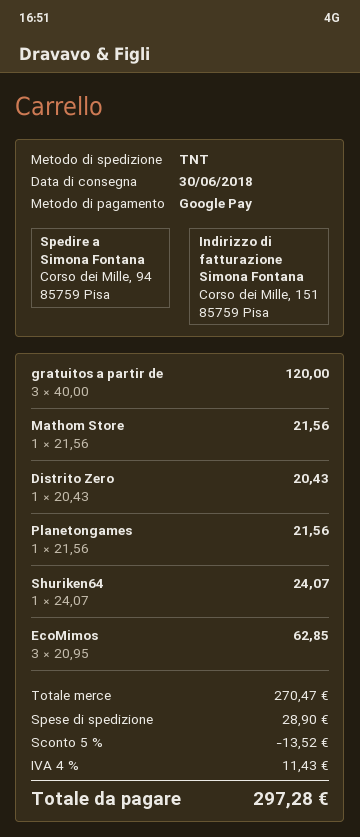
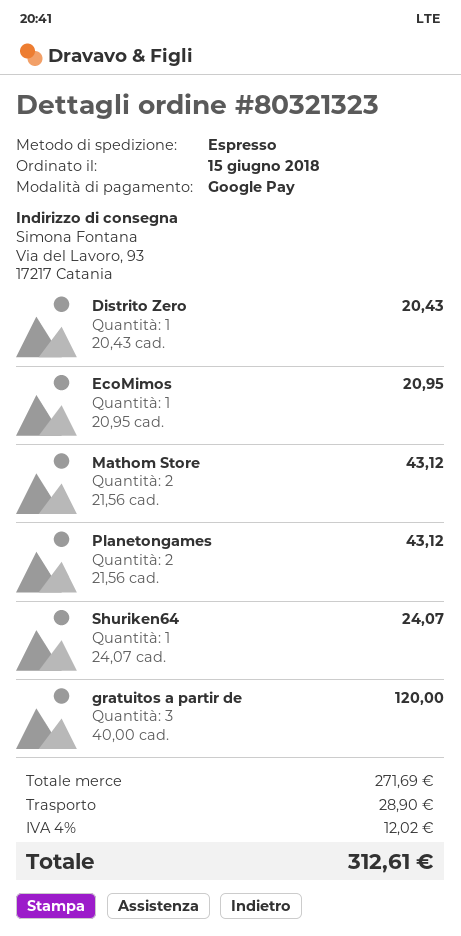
shipping method: TNT -> express
ship to: Corso dei Mille, 94, 85759 Pisa -> Via del Lavoro, 93, 17217 Catania
Mathom Store: 1 x 21.56 = 21.56 -> 2 x 21.56 = 43.12
Planetongames: 1 x 21.56 = 21.56 -> 2 x 21.56 = 43.12
EcoMimos: 3 x 20.95 = 62.85 -> 1 x 20.95 = 20.95
subtotal: 270.47 -> 271.69
discount: 5% = 13.52 -> none
tax: 4% = 11.43 -> 4% = 12.02
total: 297.28 -> 312.61

